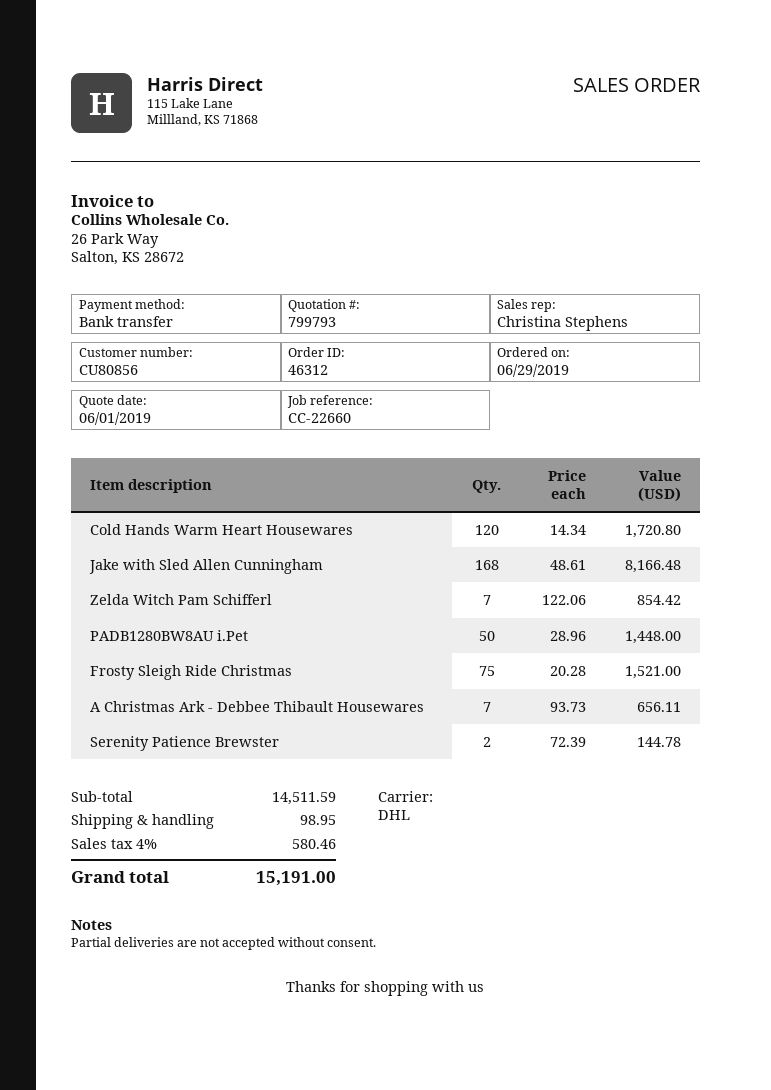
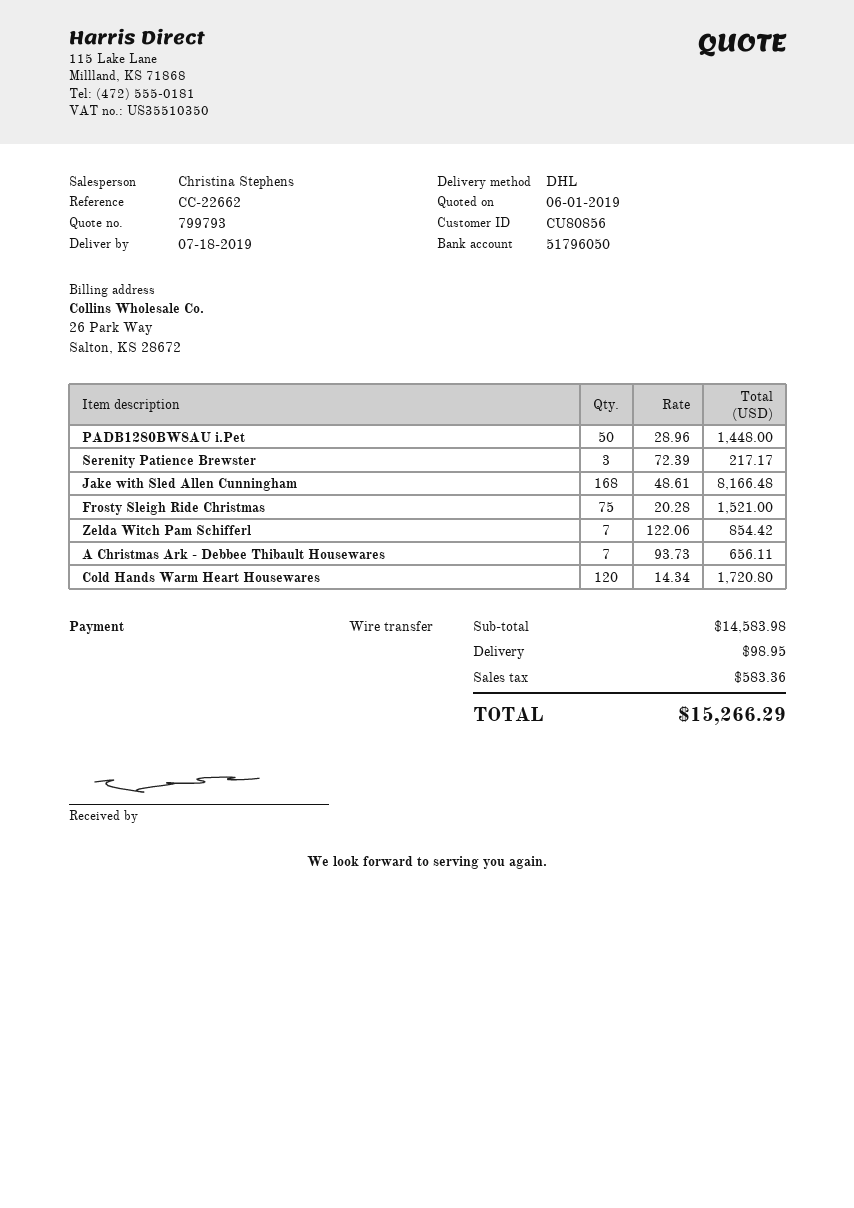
reference: CC-22660 -> CC-22662
Serenity Patience Brewster: 2 x 72.39 = 144.78 -> 3 x 72.39 = 217.17
subtotal: 14511.59 -> 14583.98
tax: 580.46 -> 583.36
total: 15191.00 -> 15266.29

